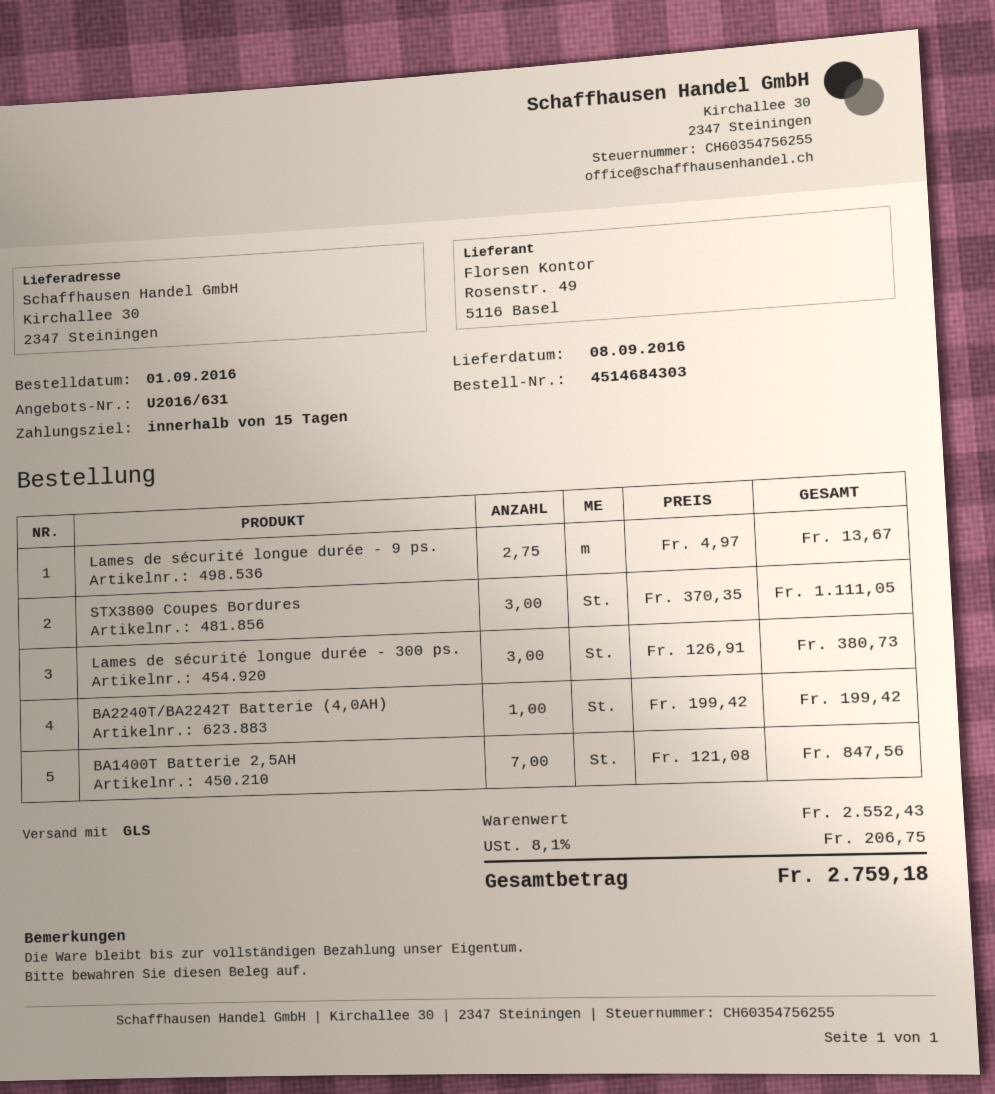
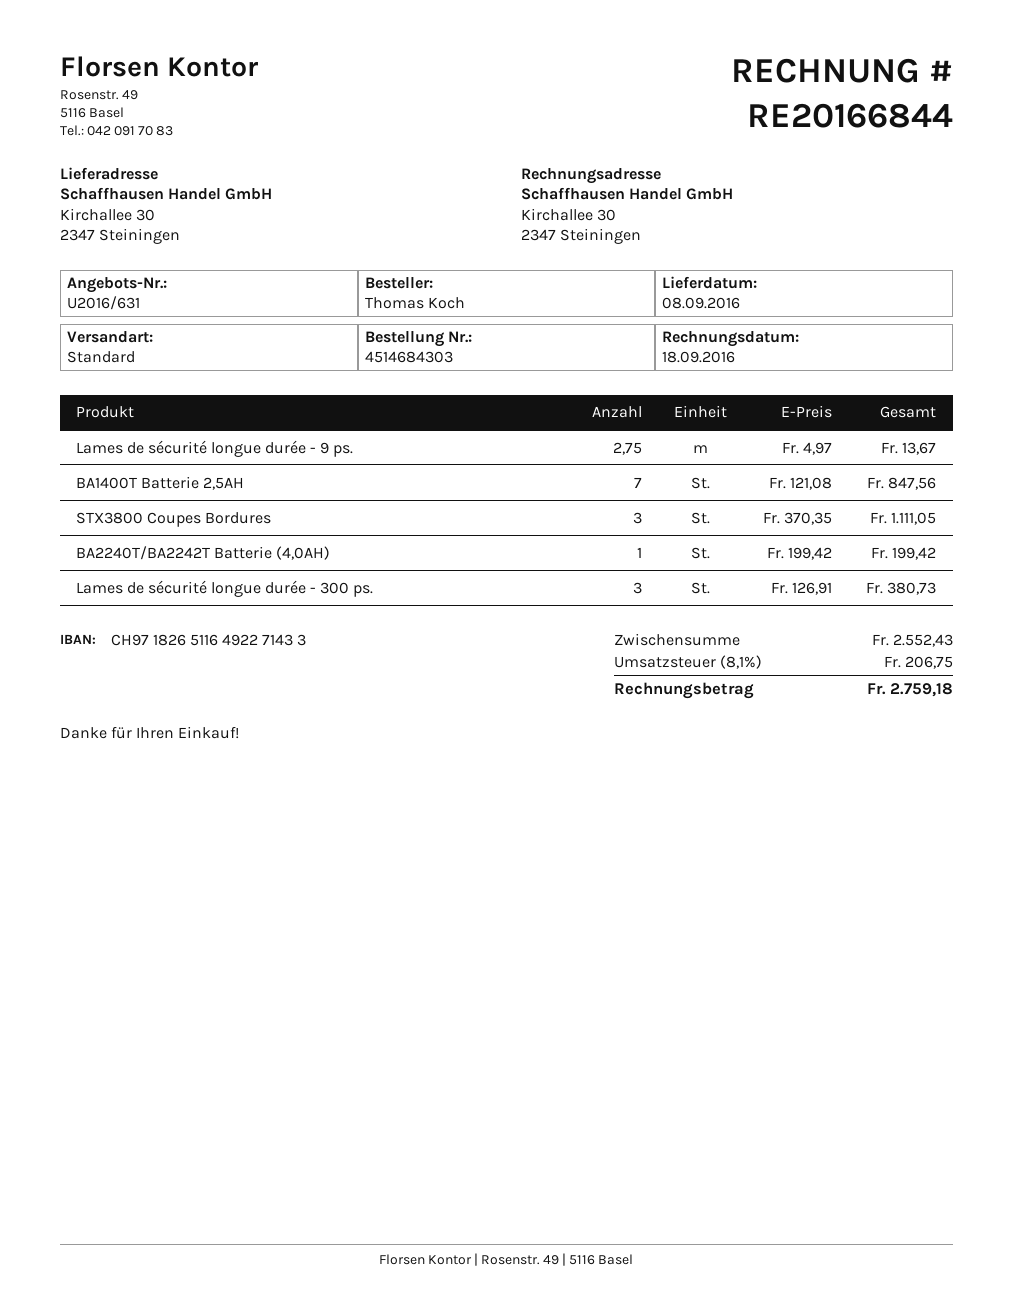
shipping method: GLS -> standard

